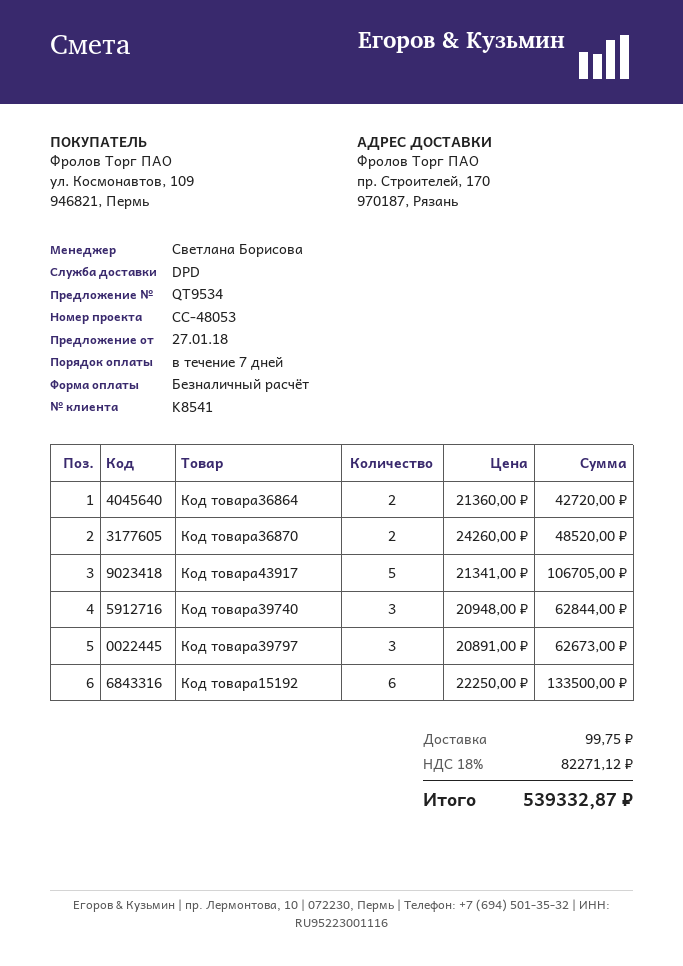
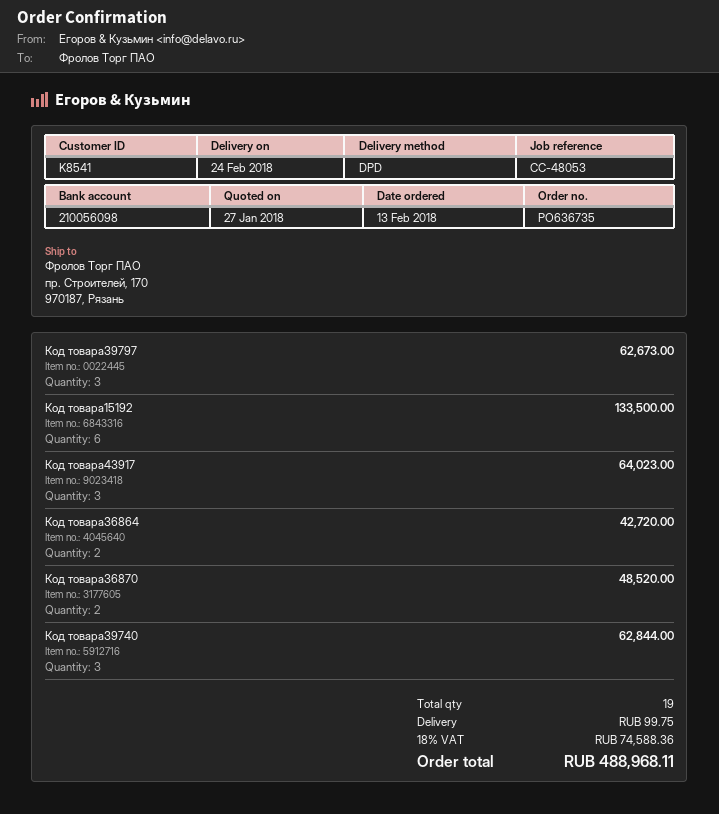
Код товара43917: 5 for 106705.00 -> 3 for 64023.00
tax: 18% = 82271.12 -> 18% = 74588.36
total: 539332.87 -> 488968.11

